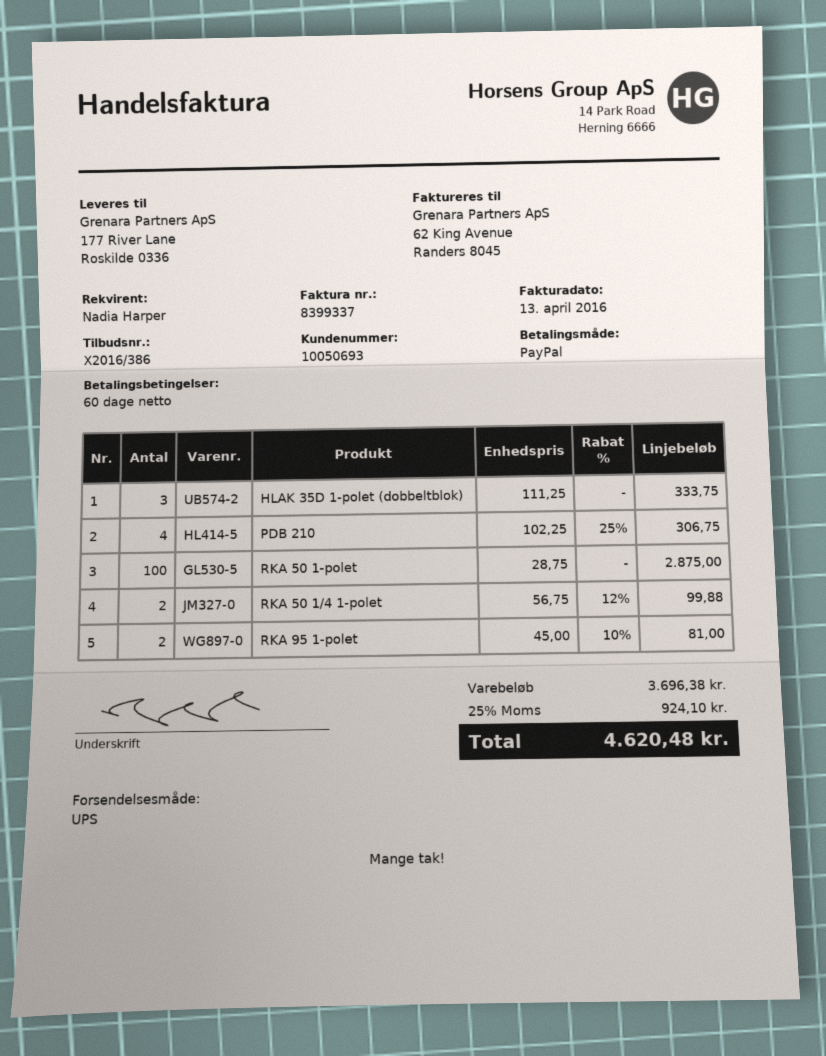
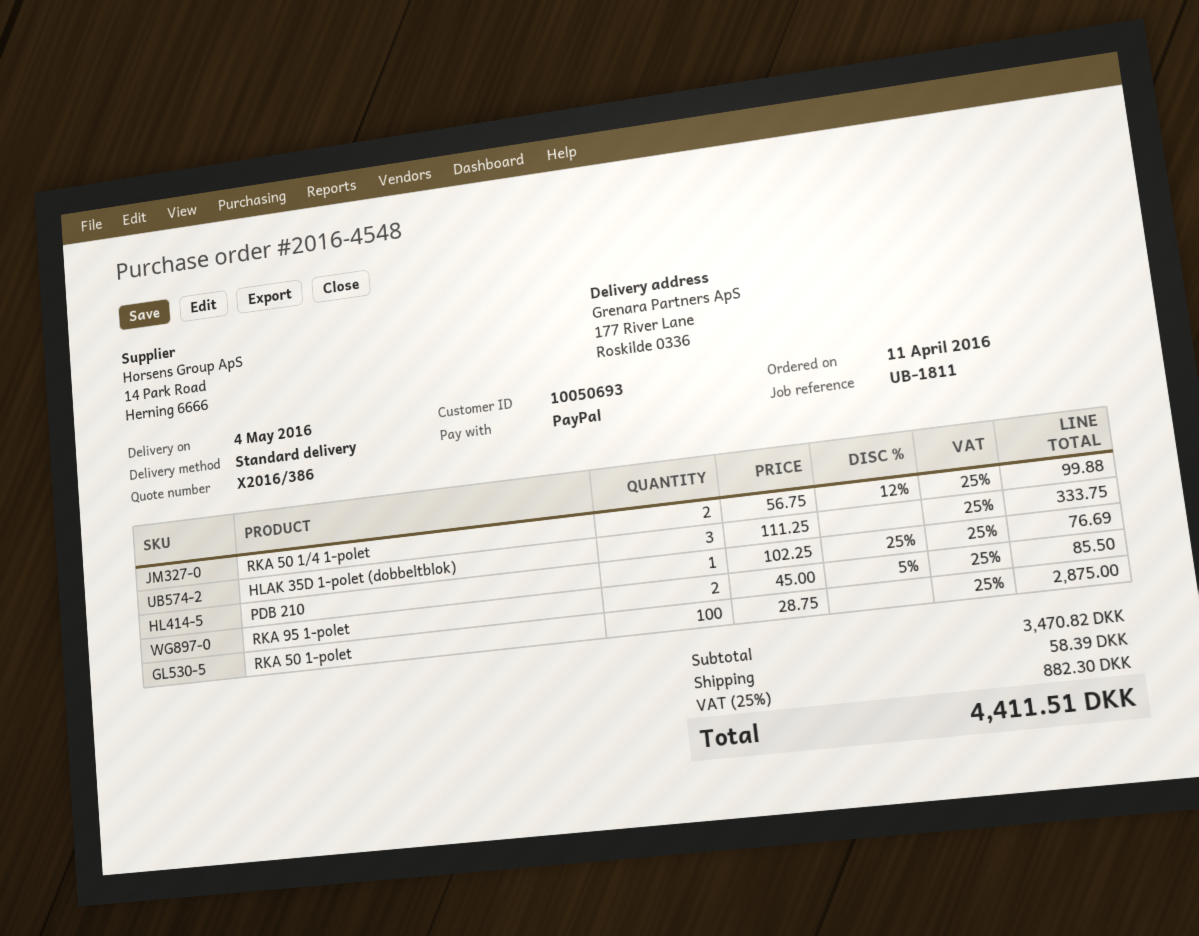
shipping method: UPS -> standard
PDB 210: 4 x 102.25 - 25% = 306.75 -> 1 x 102.25 - 25% = 76.69
RKA 95 1-polet: 2 x 45.00 - 10% = 81.00 -> 2 x 45.00 - 5% = 85.50
subtotal: 3696.38 -> 3470.82
shipping: none -> 58.39
tax: 25% = 924.10 -> 25% = 882.30
total: 4620.48 -> 4411.51

